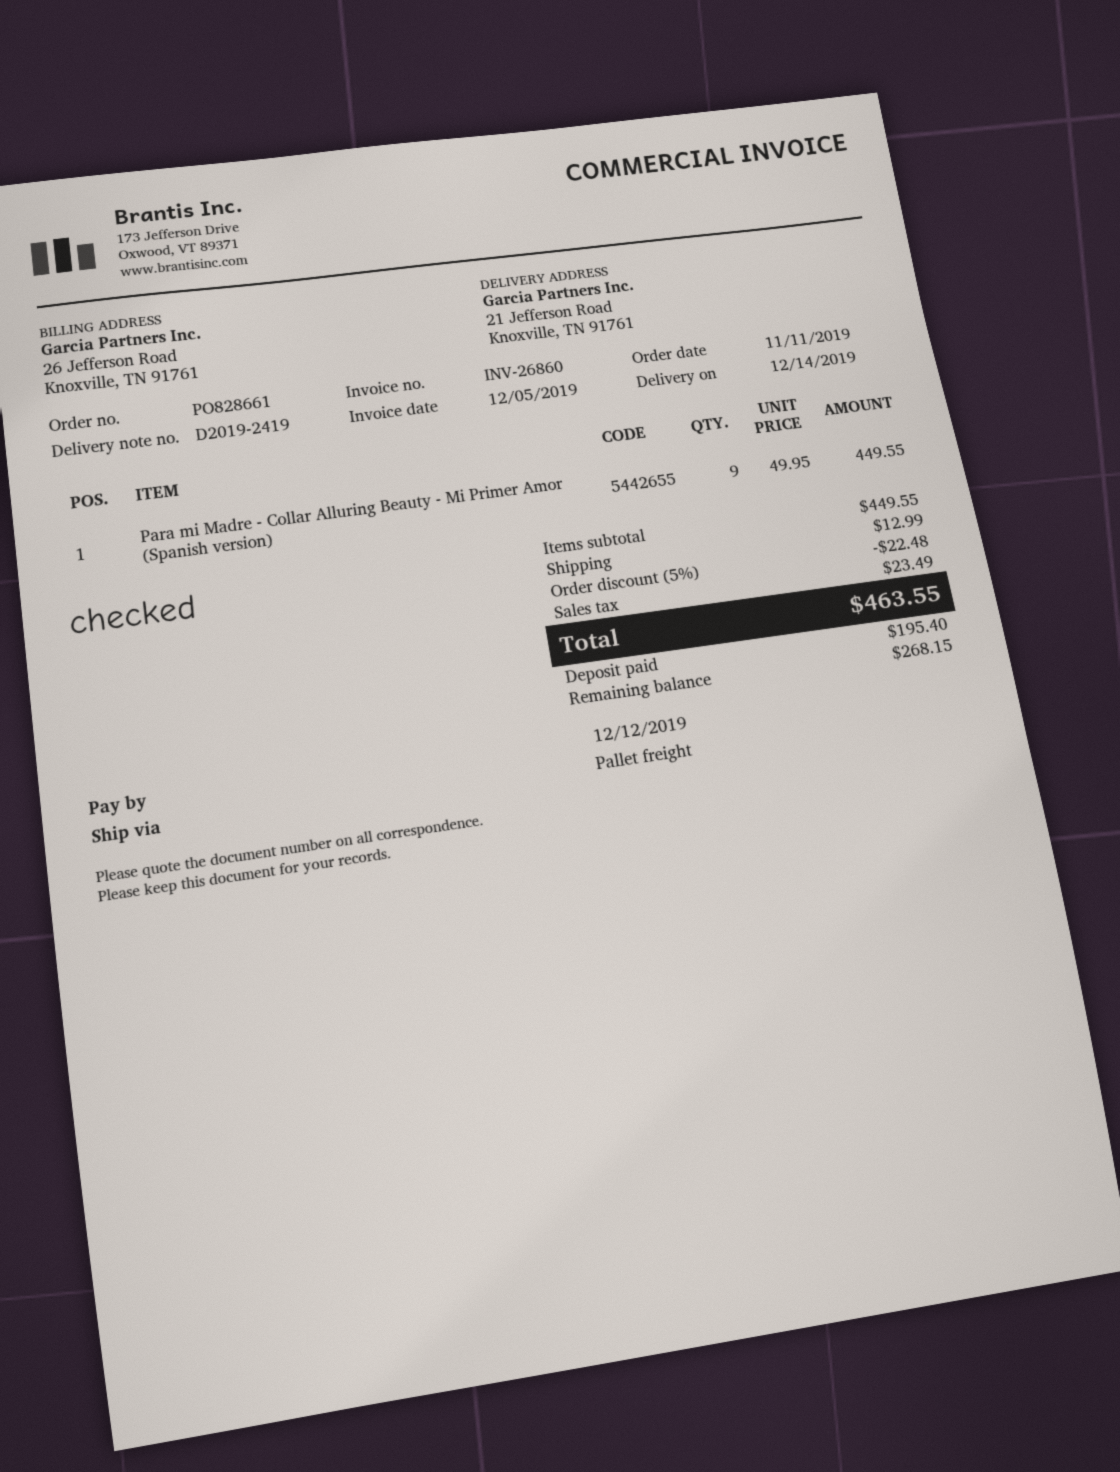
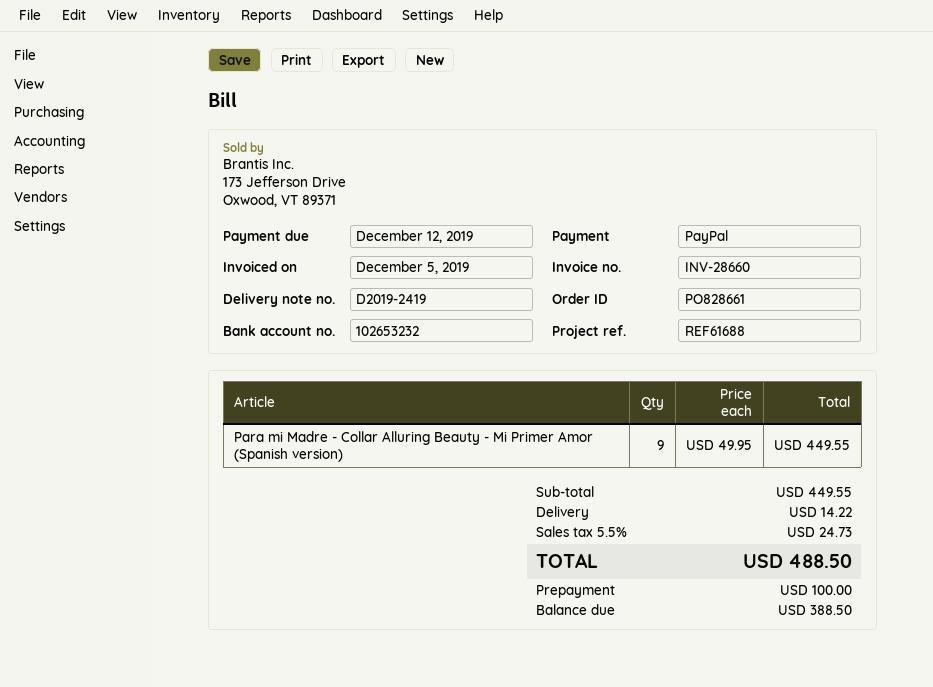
invoice number: INV-26860 -> INV-28660
discount: 5% = 22.48 -> none
shipping: 12.99 -> 14.22
tax: 23.49 -> 24.73
total: 463.55 -> 488.50
deposit: 195.40 -> 100.00
balance: 268.15 -> 388.50

